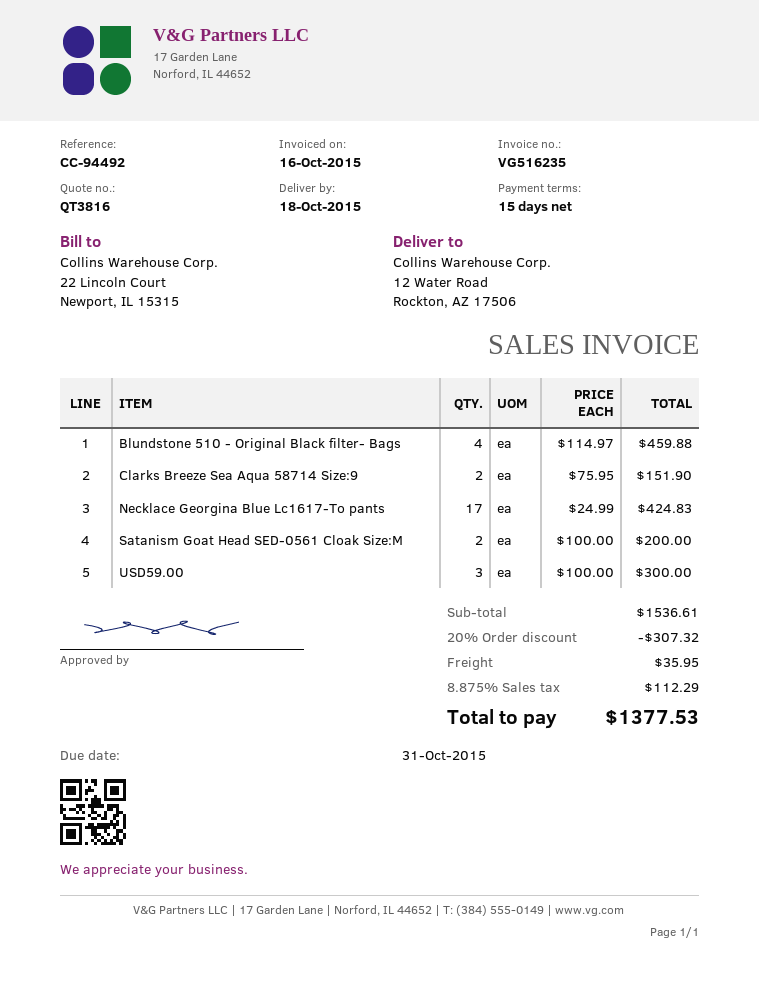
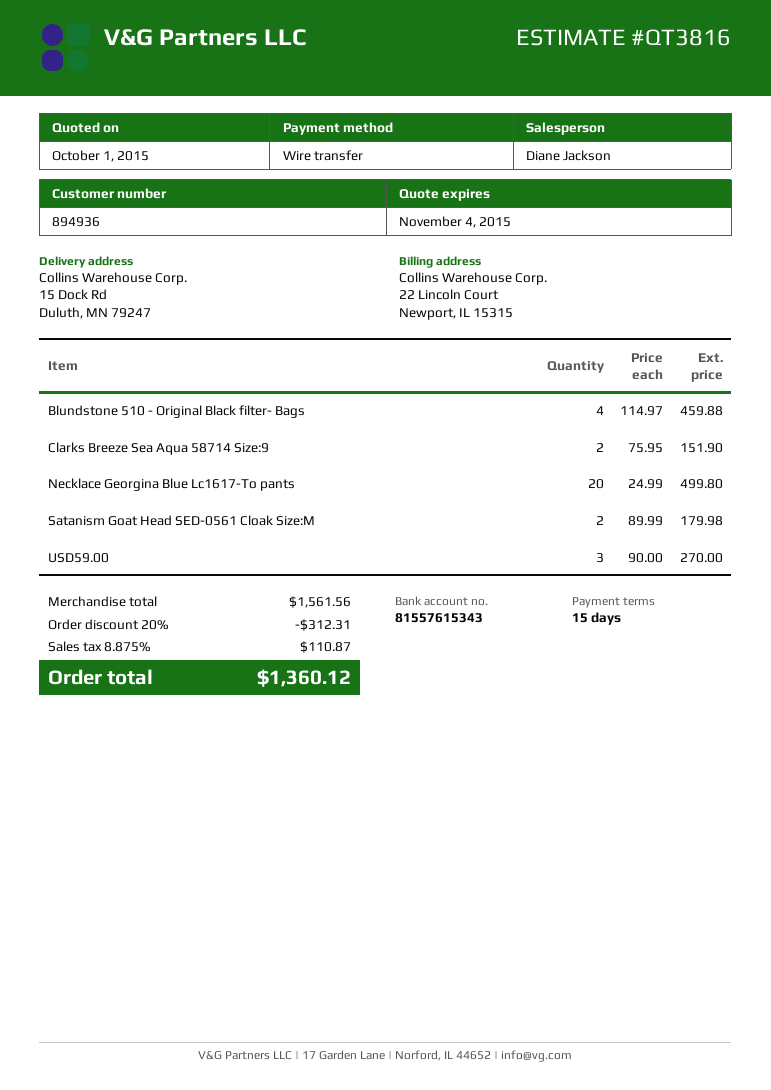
ship to: 12 Water Road, Rockton, AZ 17506 -> 15 Dock Rd, Duluth, MN 79247
Necklace Georgina Blue Lc1617-To pants: 17 x 24.99 = 424.83 -> 20 x 24.99 = 499.80
Satanism Goat Head SED-0561 Cloak Size:M: 2 x 100.00 = 200.00 -> 2 x 89.99 = 179.98
USD59.00: 3 x 100.00 = 300.00 -> 3 x 90.00 = 270.00
subtotal: 1536.61 -> 1561.56
discount: 20% = 307.32 -> 20% = 312.31
shipping: 35.95 -> none
tax: 8.875% = 112.29 -> 8.875% = 110.87
total: 1377.53 -> 1360.12

